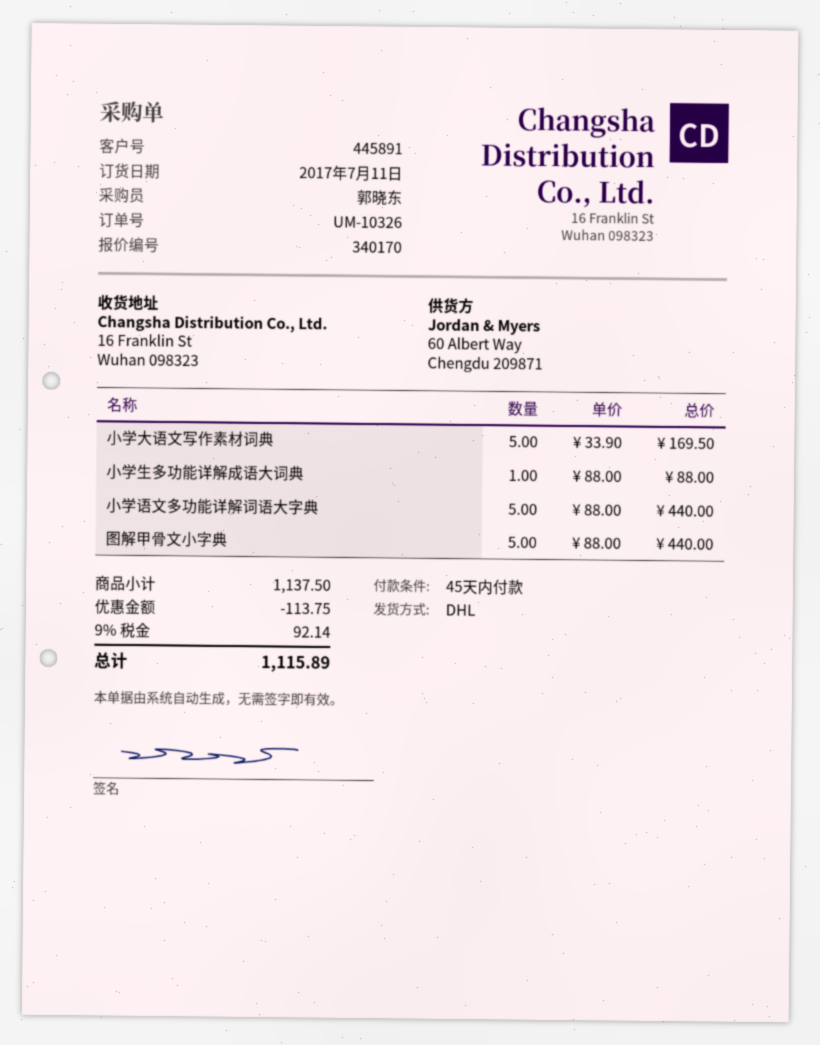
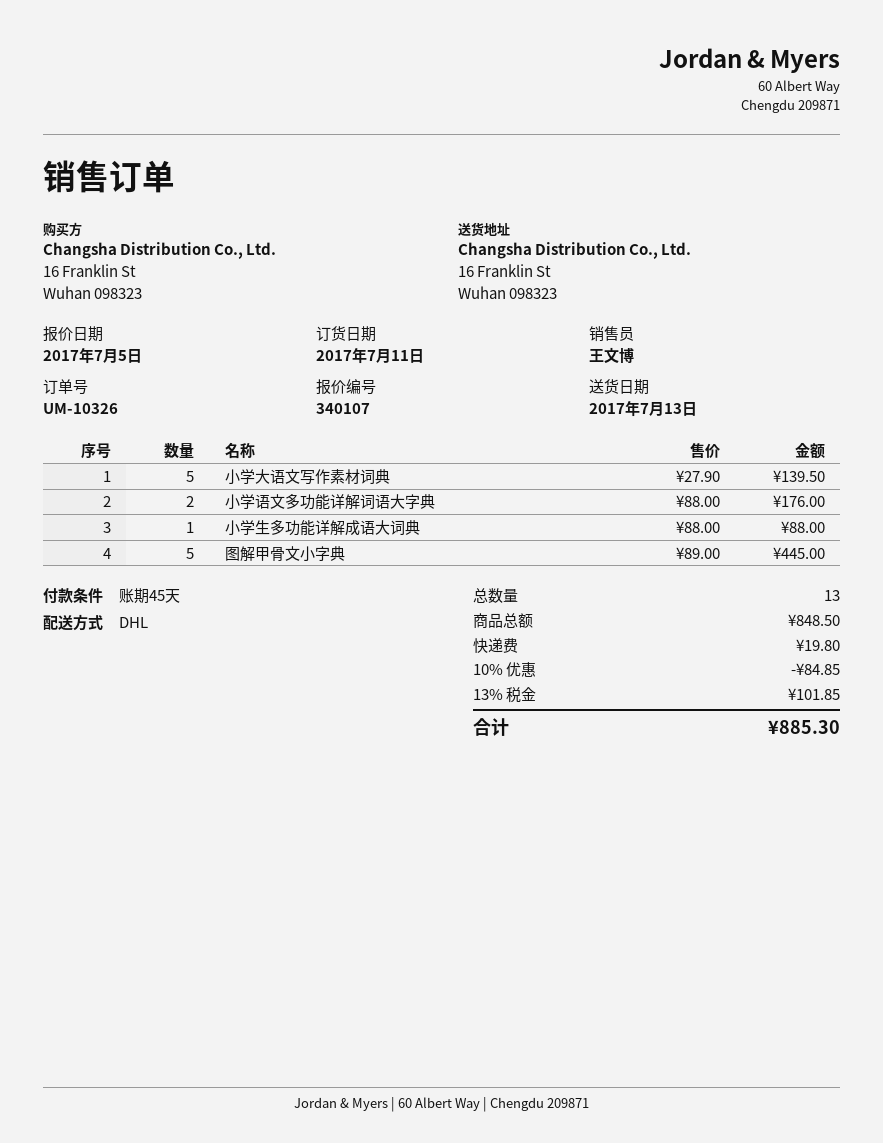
quote number: 340170 -> 340107
小学大语文写作素材词典: 5 x 33.90 = 169.50 -> 5 x 27.90 = 139.50
小学语文多功能详解词语大字典: 5 x 88.00 = 440.00 -> 2 x 88.00 = 176.00
图解甲骨文小字典: 5 x 88.00 = 440.00 -> 5 x 89.00 = 445.00
subtotal: 1137.50 -> 848.50
discount: 113.75 -> 84.85
shipping: none -> 19.80
tax: 9% = 92.14 -> 13% = 101.85
total: 1115.89 -> 885.30

